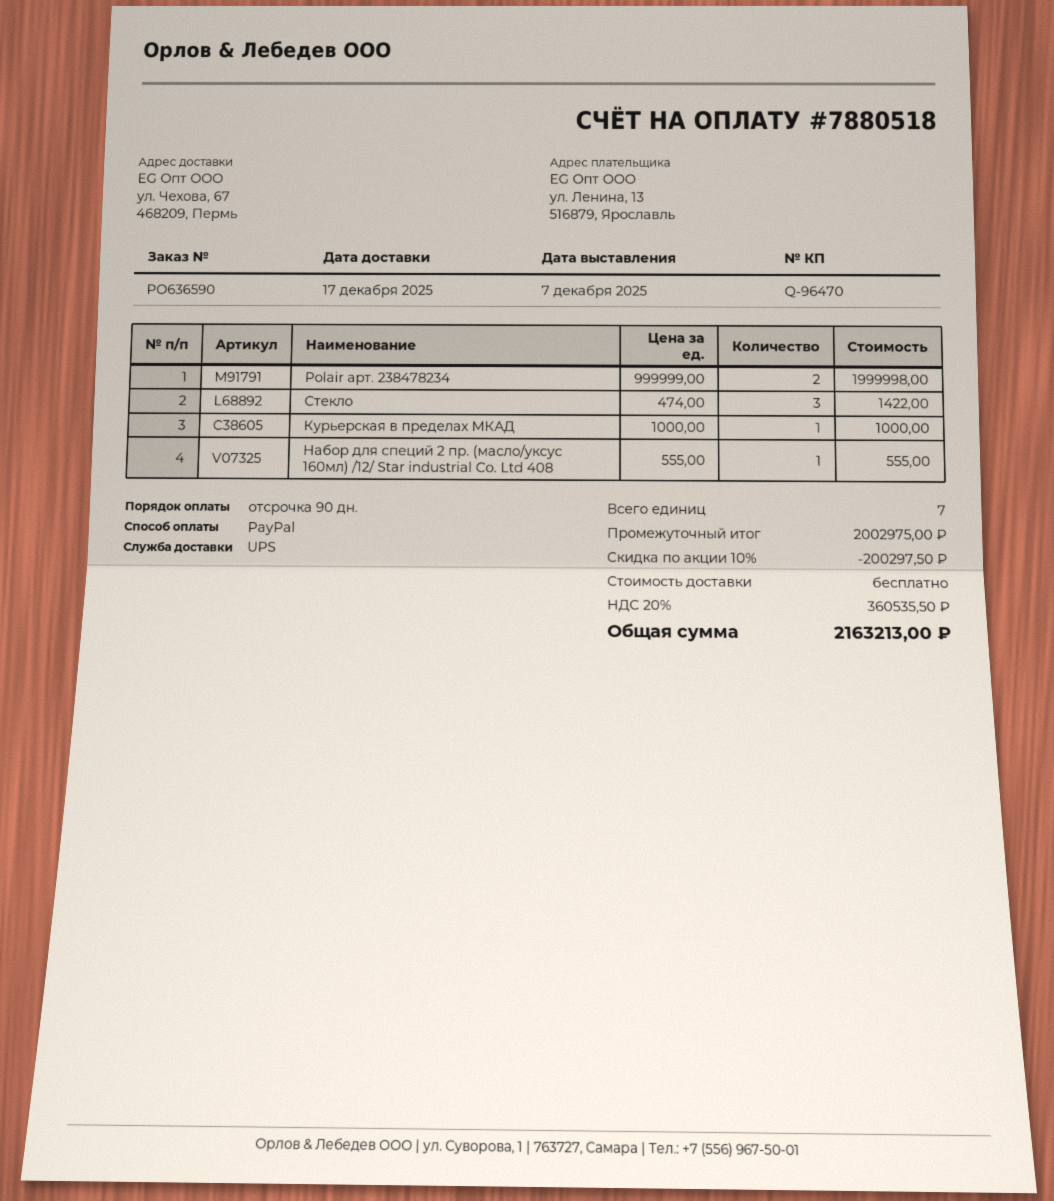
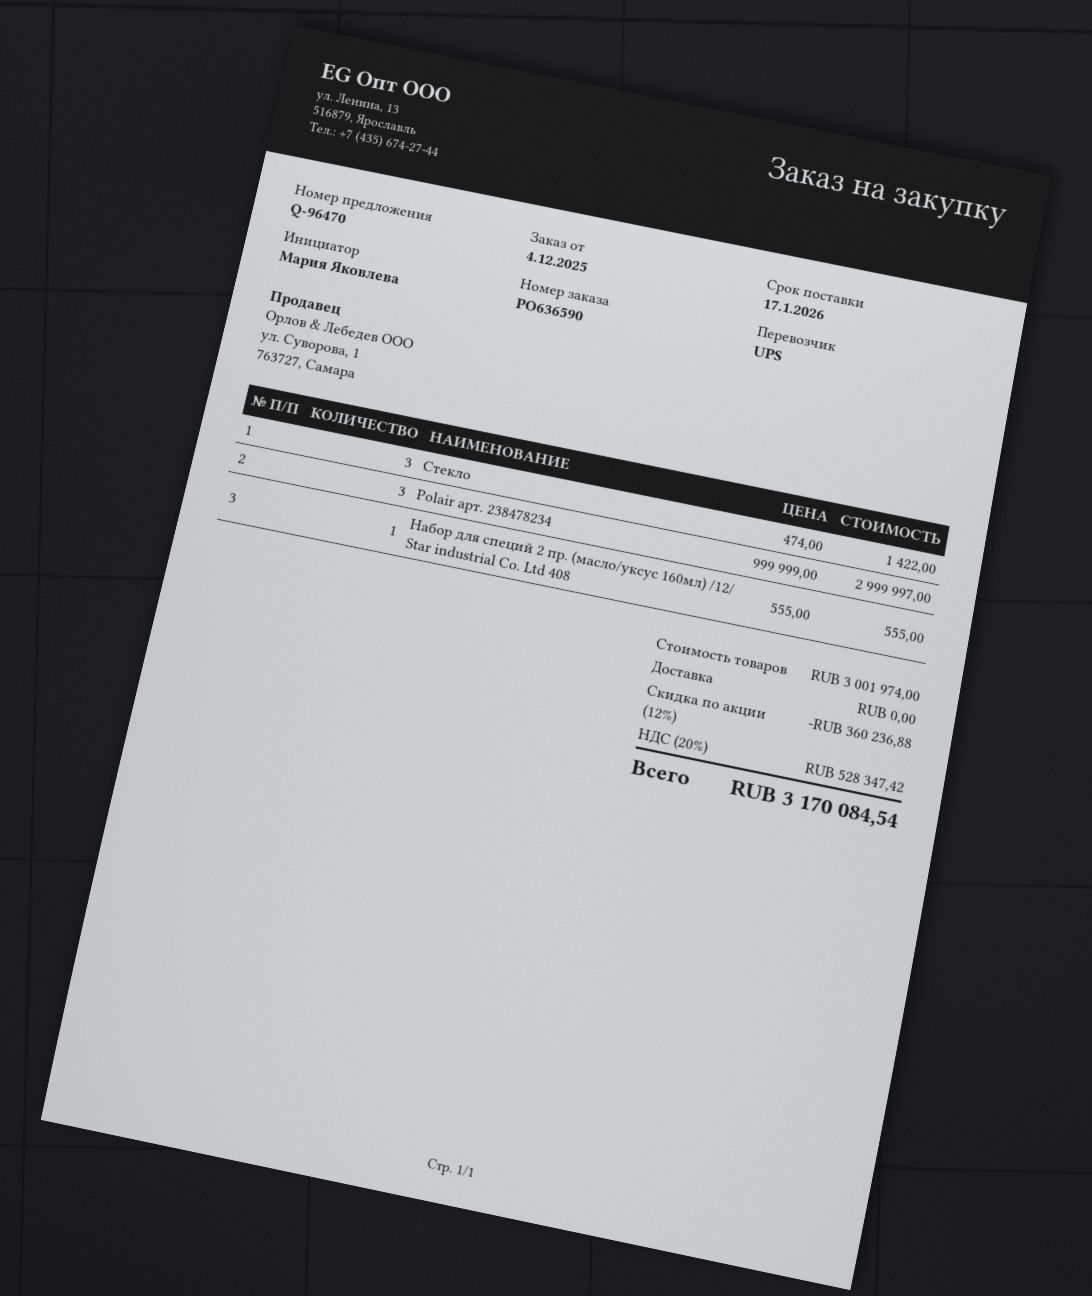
delivery date: 2025-12-17 -> 2026-01-17
Polair арт. 238478234: 2 x 999999.00 = 1999998.00 -> 3 x 999999.00 = 2999997.00
Курьерская в пределах МКАД: 1 x 1000.00 = 1000.00 -> none
subtotal: 2002975.00 -> 3001974.00
discount: 10% = 200297.50 -> 12% = 360236.88
tax: 20% = 360535.50 -> 20% = 528347.42
total: 2163213.00 -> 3170084.54

